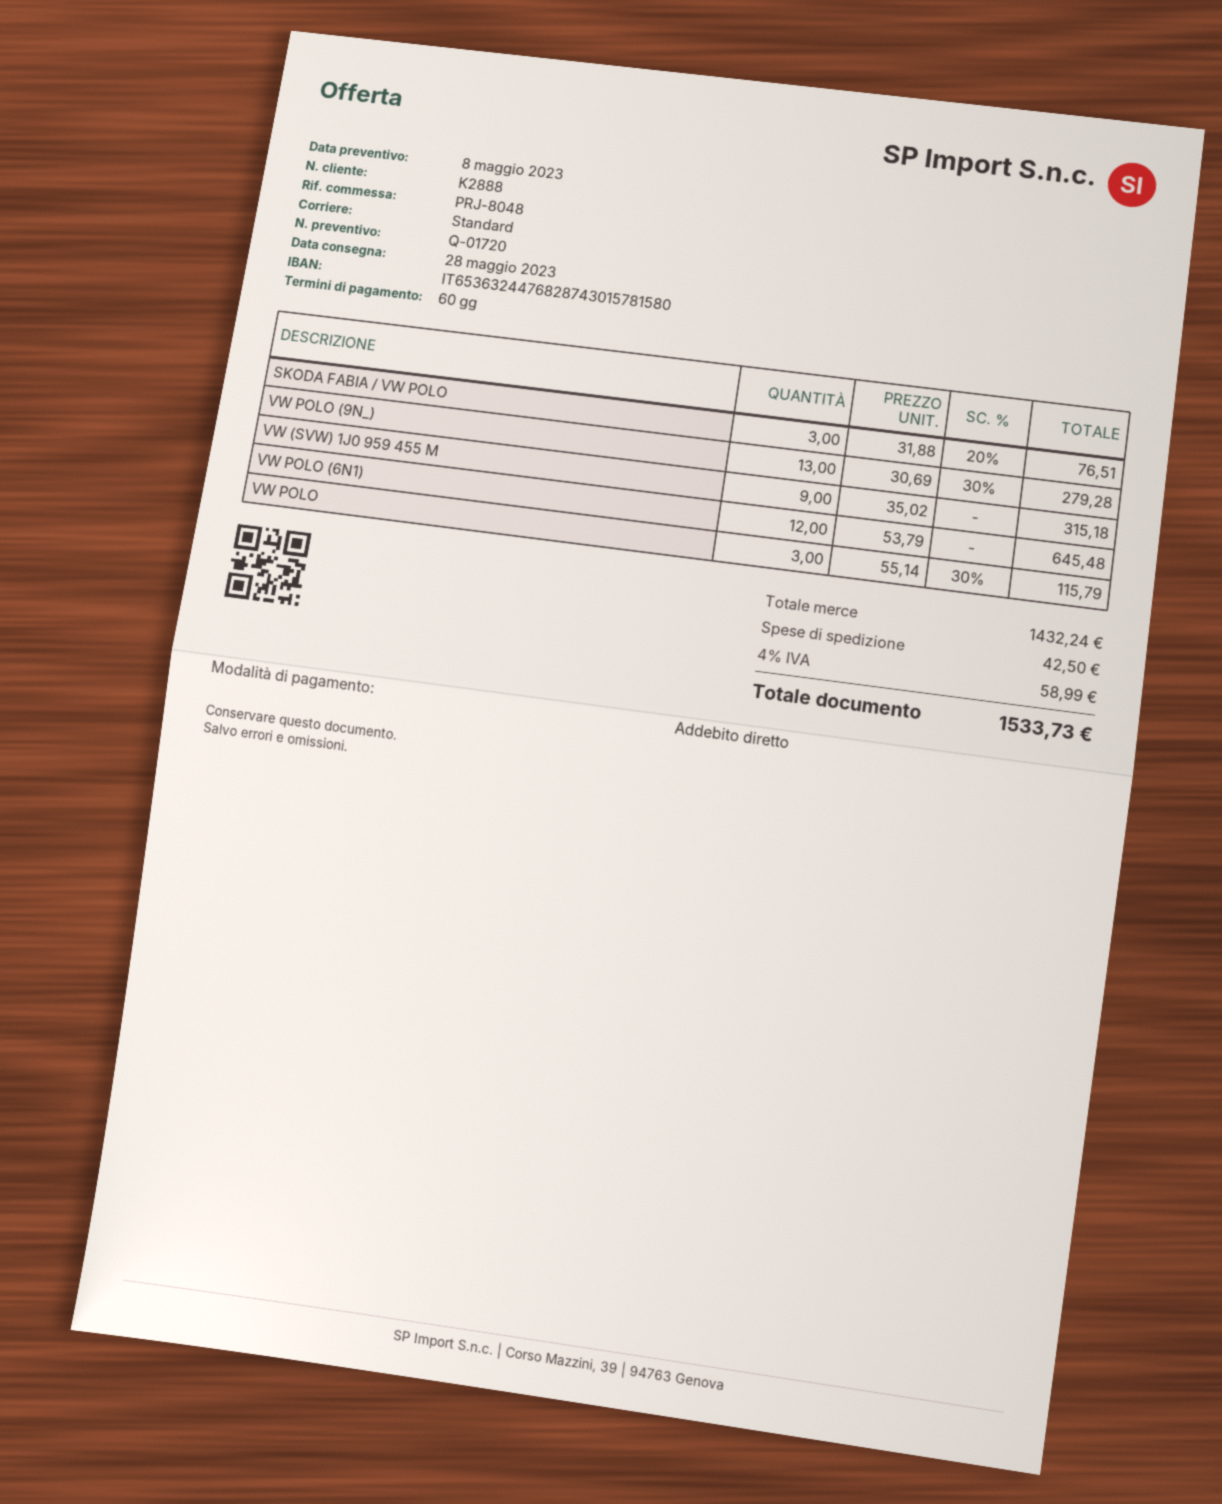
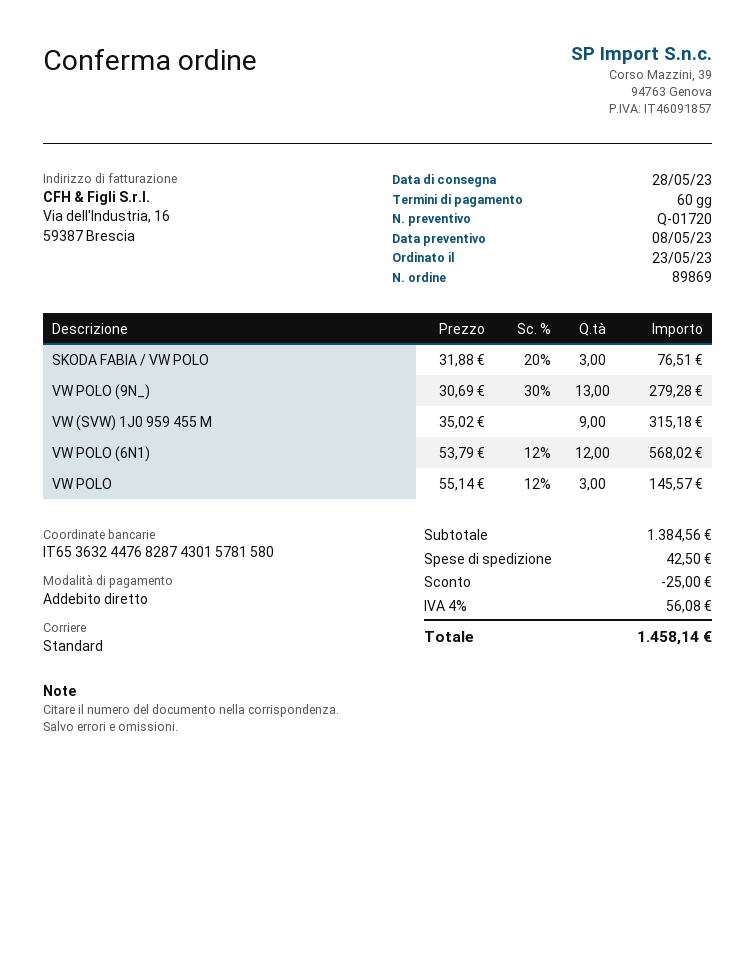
VW POLO (6N1): 12 x 53.79 = 645.48 -> 12 x 53.79 - 12% = 568.02
VW POLO: 3 x 55.14 - 30% = 115.79 -> 3 x 55.14 - 12% = 145.57
subtotal: 1432.24 -> 1384.56
discount: none -> 25.00
tax: 4% = 58.99 -> 4% = 56.08
total: 1533.73 -> 1458.14

